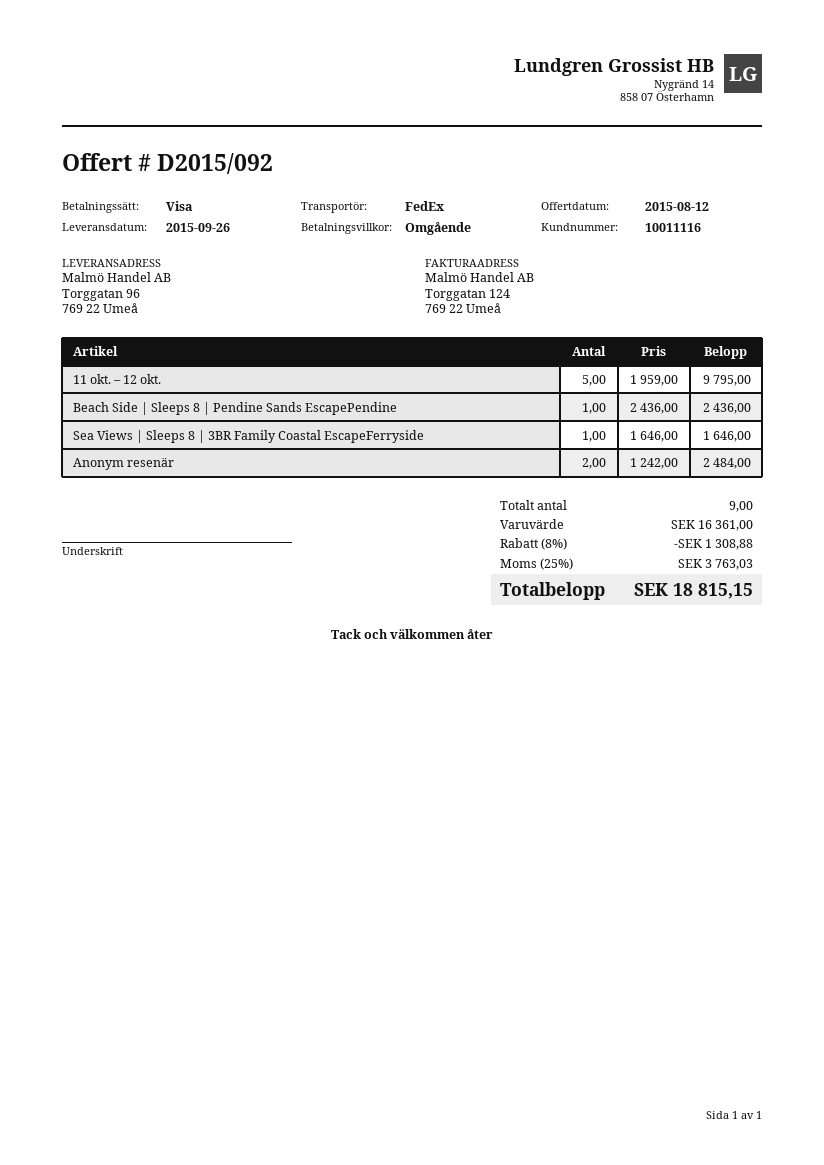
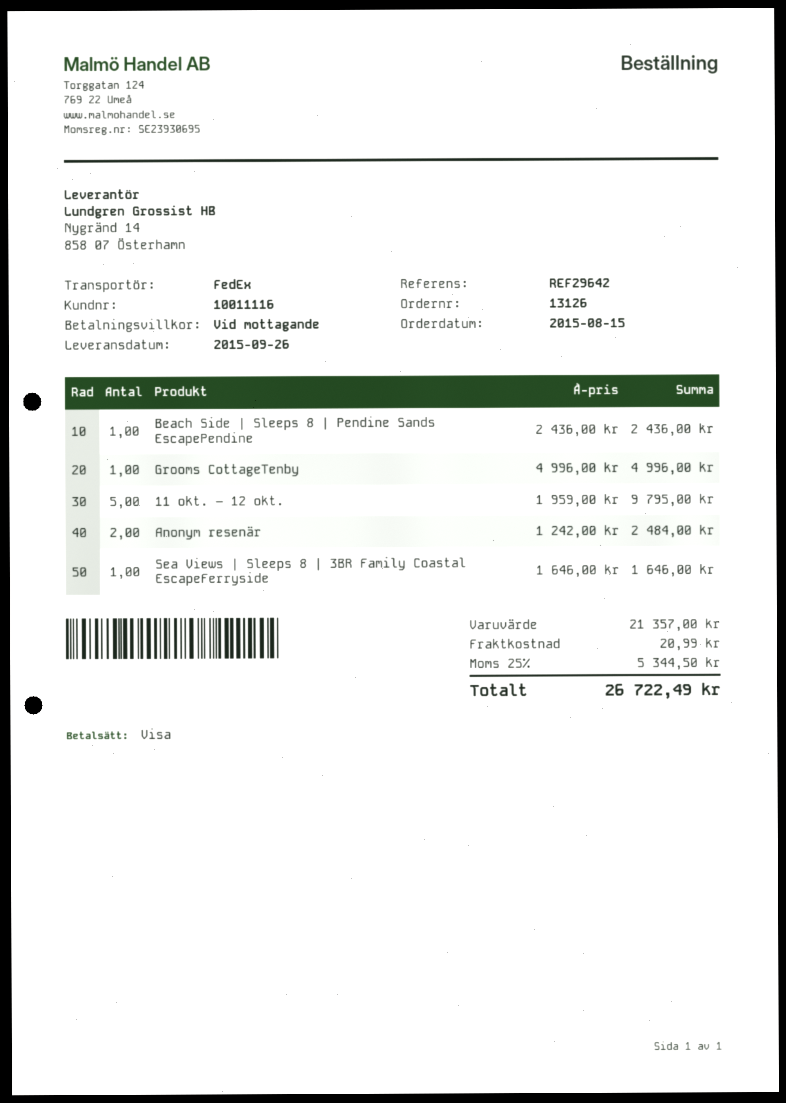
Grooms CottageTenby: none -> 1 x 4996.00 = 4996.00
subtotal: 16361.00 -> 21357.00
discount: 8% = 1308.88 -> none
shipping: none -> 20.99
tax: 25% = 3763.03 -> 25% = 5344.50
total: 18815.15 -> 26722.49

